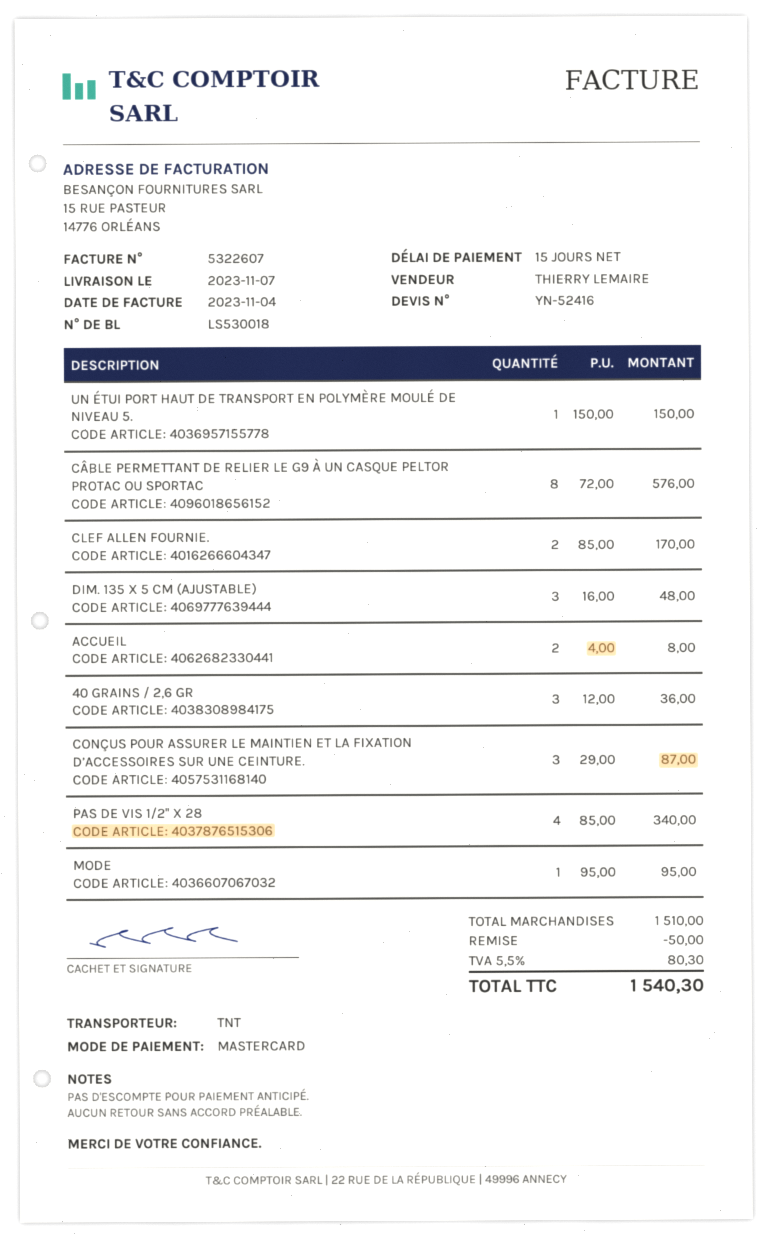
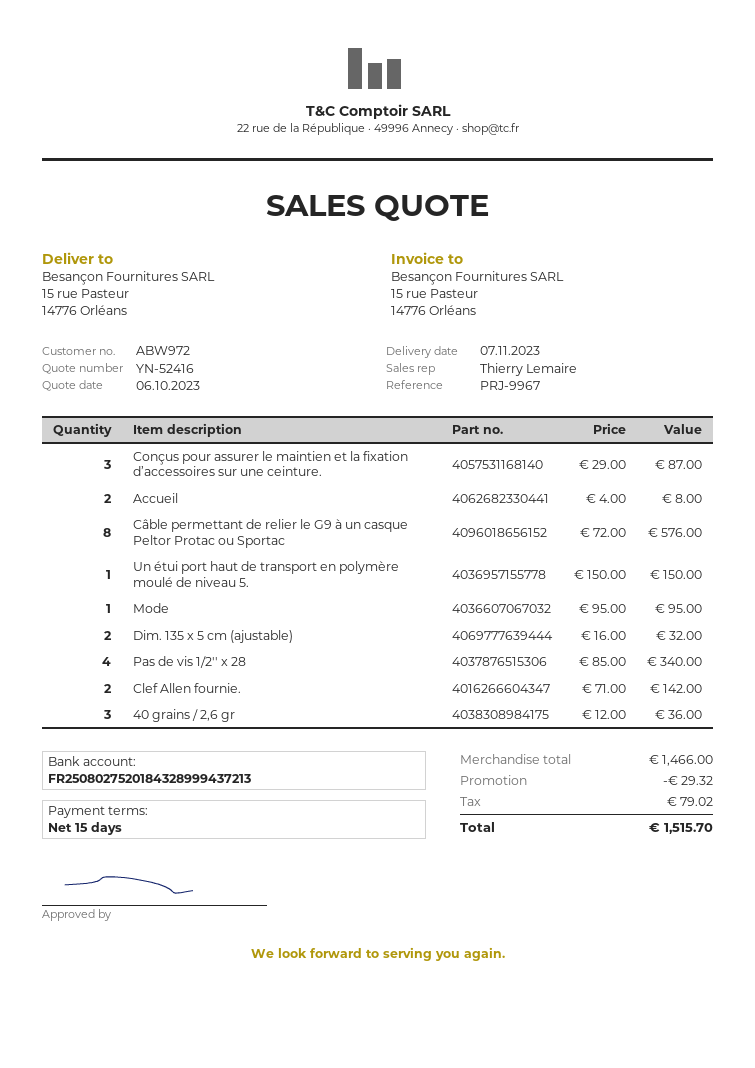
CLEF ALLEN FOURNIE.: 2 x 85.00 = 170.00 -> 2 x 71.00 = 142.00
DIM. 135 X 5 CM (AJUSTABLE): 3 x 16.00 = 48.00 -> 2 x 16.00 = 32.00
subtotal: 1510.00 -> 1466.00
discount: 50.00 -> 29.32
tax: 80.30 -> 79.02
total: 1540.30 -> 1515.70

